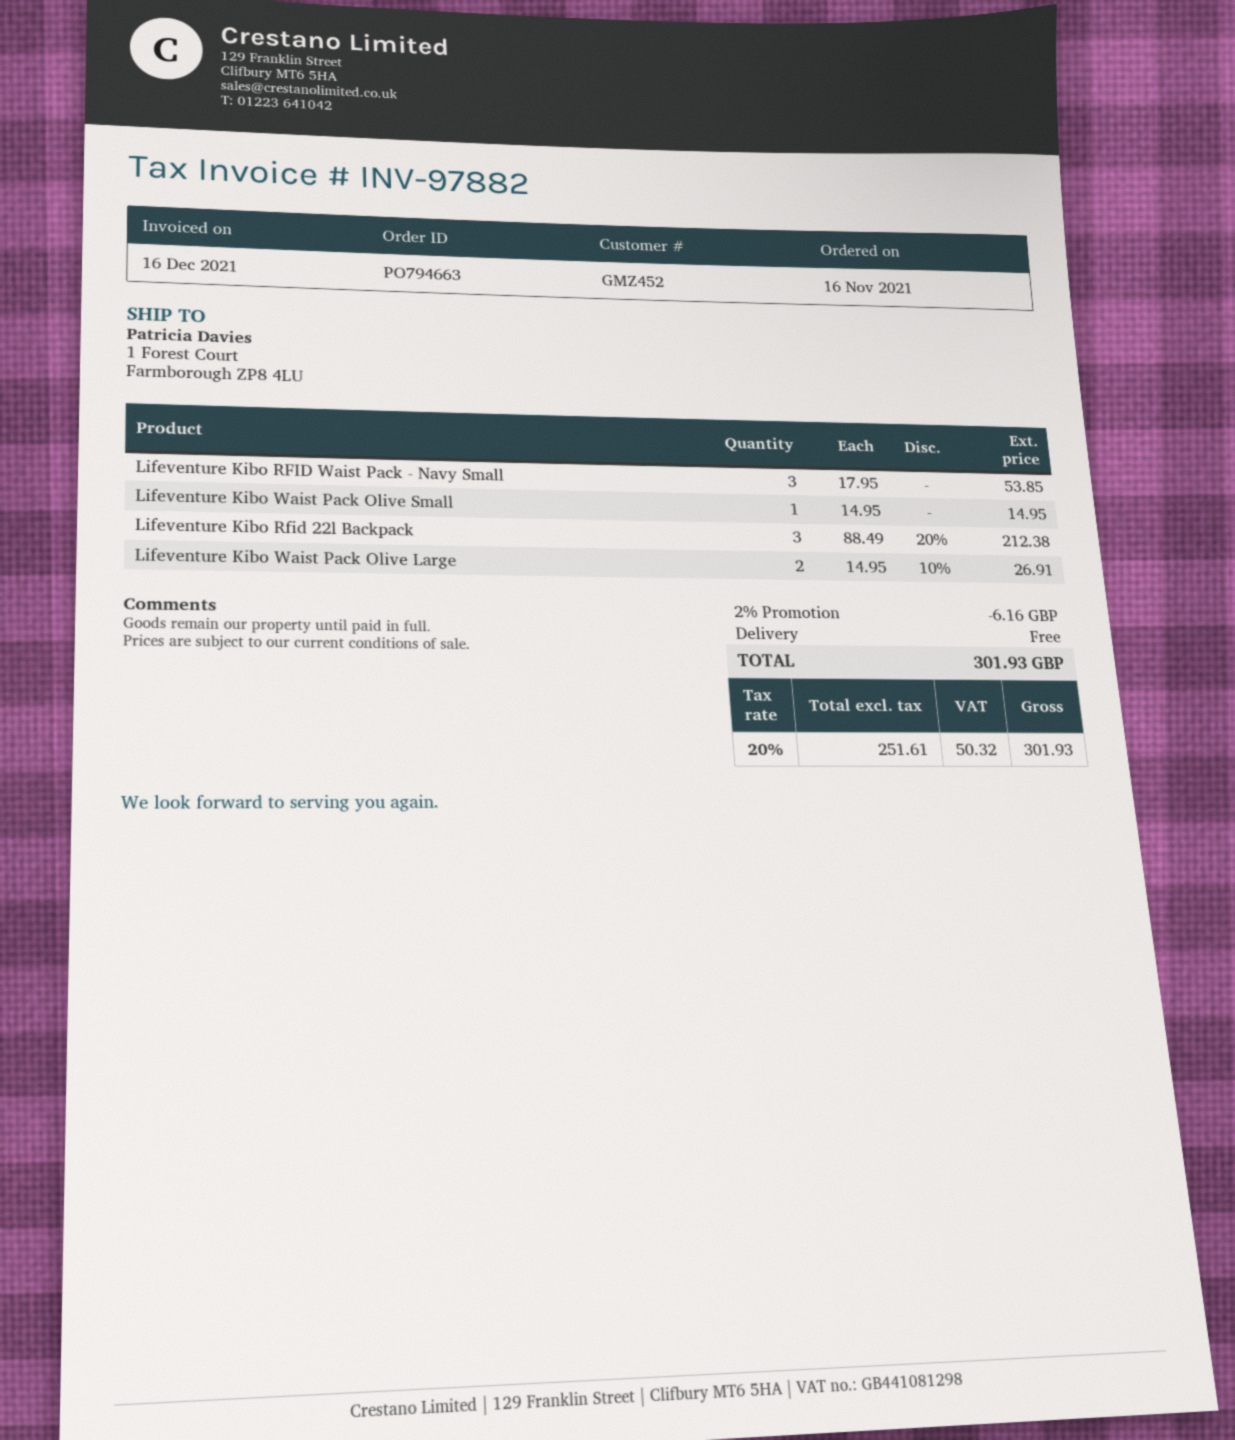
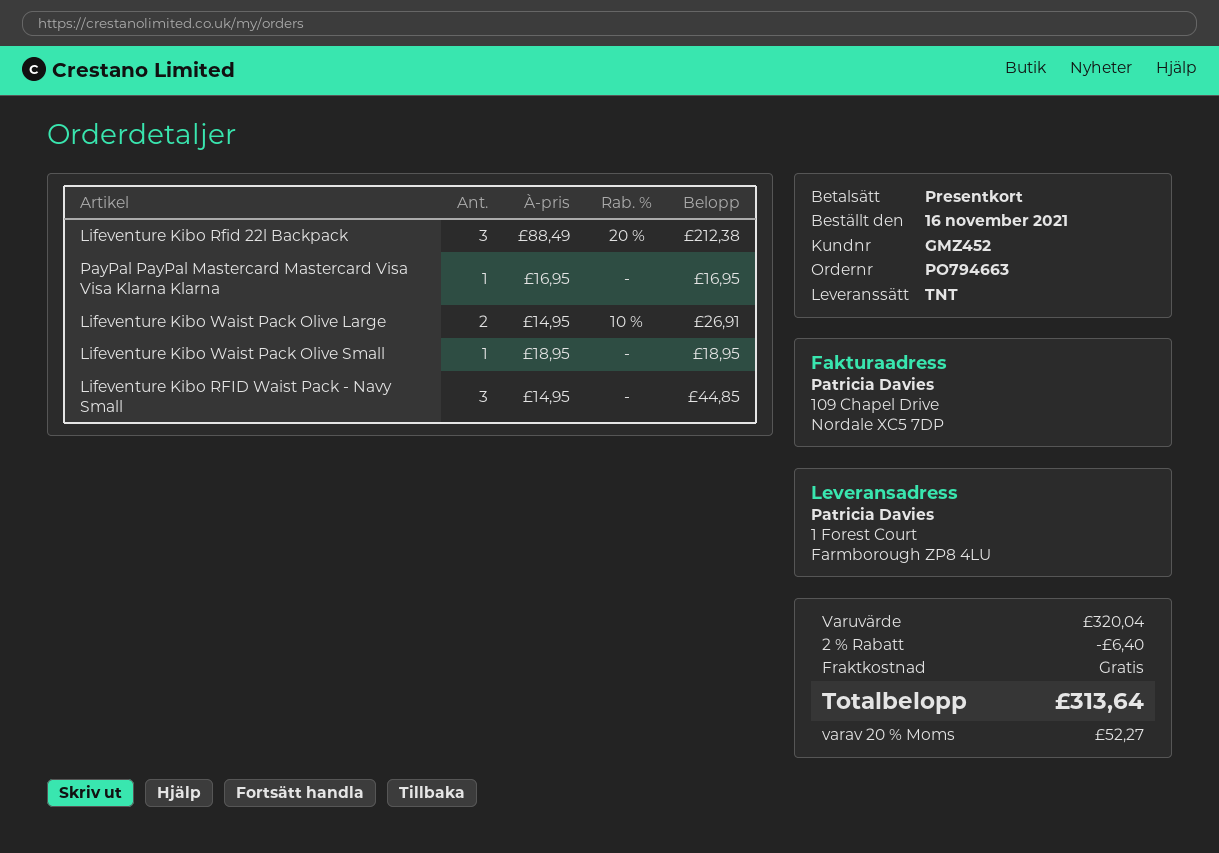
Lifeventure Kibo RFID Waist Pack - Navy Small: 3 x 17.95 = 53.85 -> 3 x 14.95 = 44.85
Lifeventure Kibo Waist Pack Olive Small: 1 x 14.95 = 14.95 -> 1 x 18.95 = 18.95
PayPal PayPal Mastercard Mastercard Visa Visa Klarna Klarna: none -> 1 x 16.95 = 16.95
discount: 2% = 6.16 -> 2% = 6.40
tax: 20% = 50.32 -> 20% = 52.27
total: 301.93 -> 313.64

